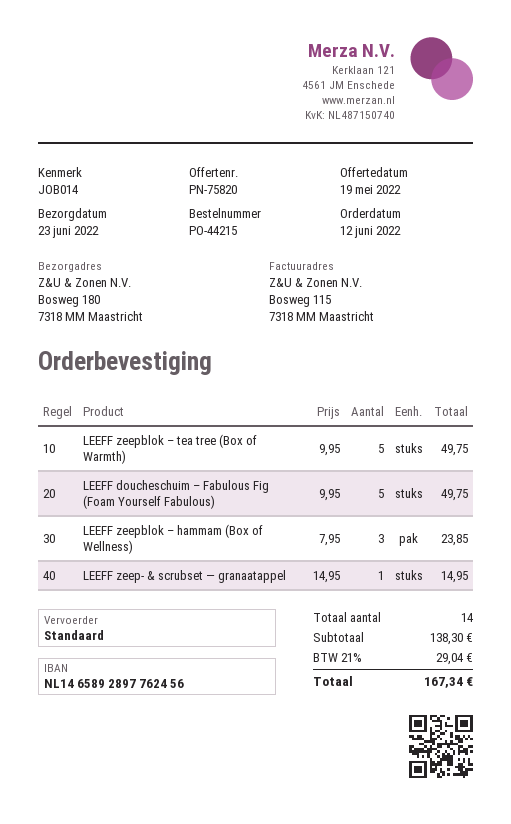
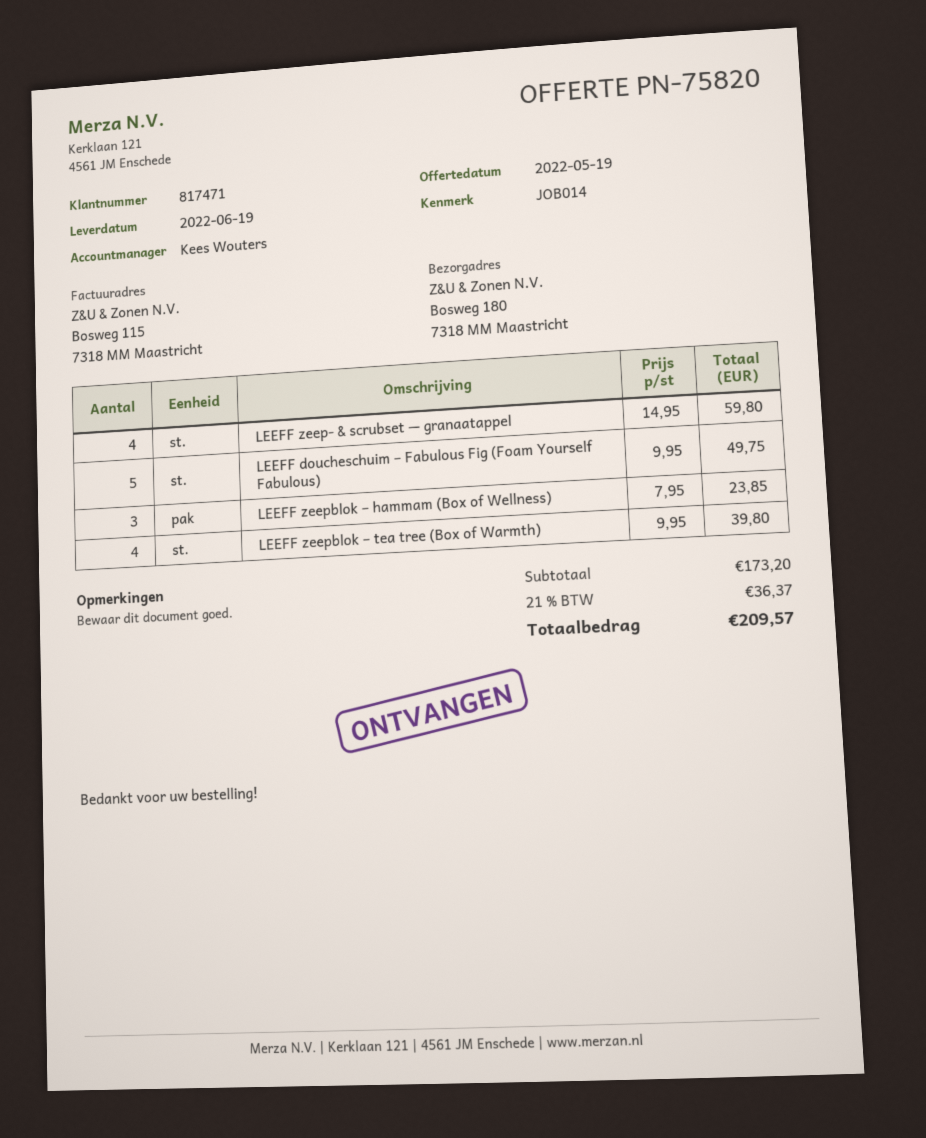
delivery date: 2022-06-23 -> 2022-06-19
LEEFF zeepblok – tea tree (Box of Warmth): 5 x 9.95 = 49.75 -> 4 x 9.95 = 39.80
LEEFF zeep- & scrubset — granaatappel: 1 x 14.95 = 14.95 -> 4 x 14.95 = 59.80
subtotal: 138.30 -> 173.20
tax: 21% = 29.04 -> 21% = 36.37
total: 167.34 -> 209.57

